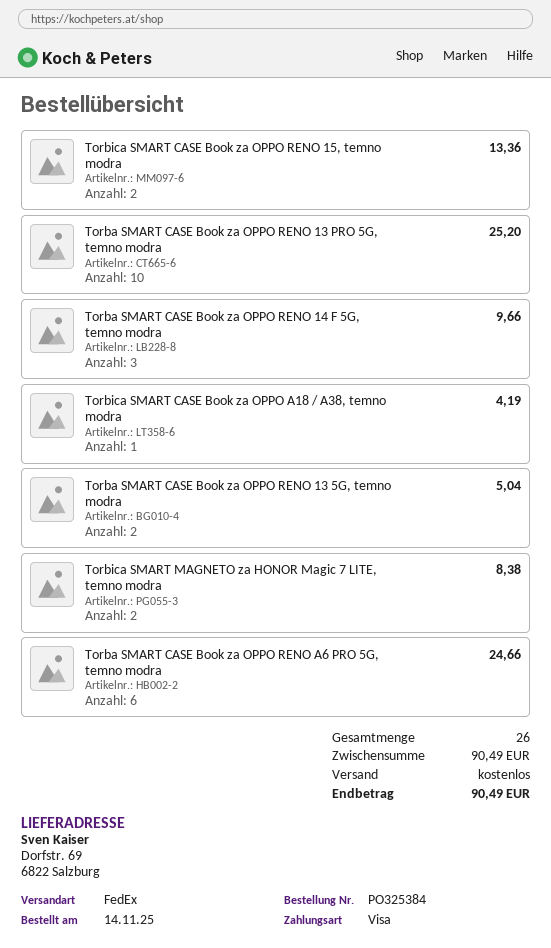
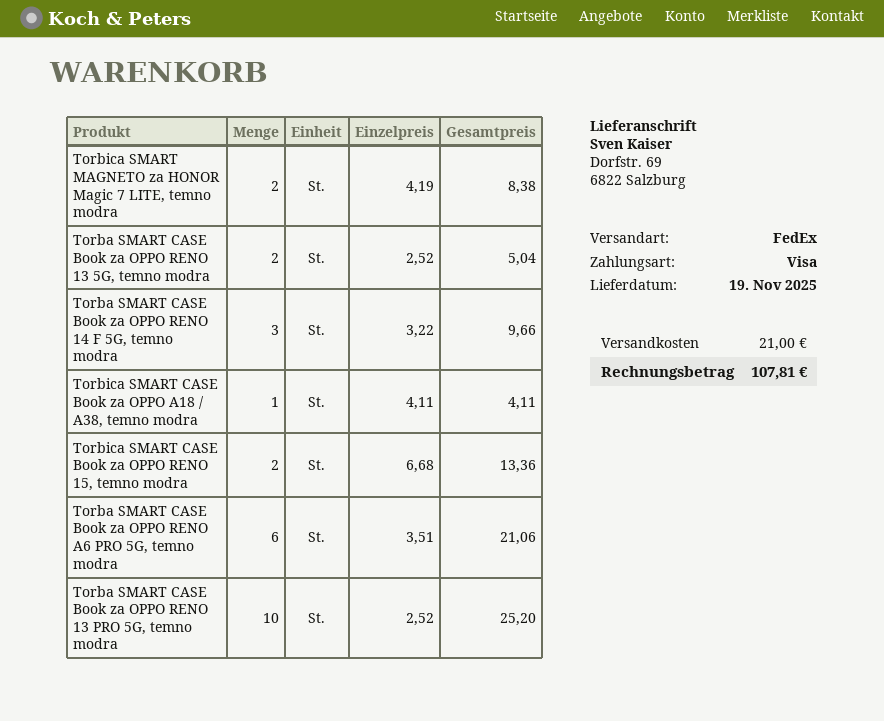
Torbica SMART CASE Book za OPPO A18 / A38, temno modra: 1 for 4.19 -> 1 for 4.11
Torba SMART CASE Book za OPPO RENO A6 PRO 5G, temno modra: 6 for 24.66 -> 6 for 21.06
shipping: 0.00 -> 21.00
total: 90.49 -> 107.81

